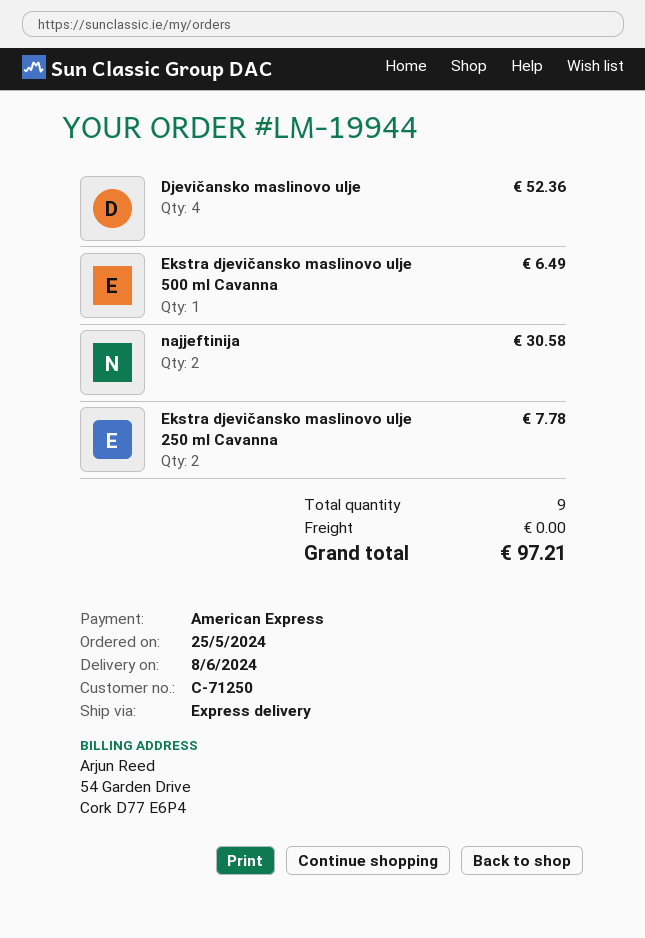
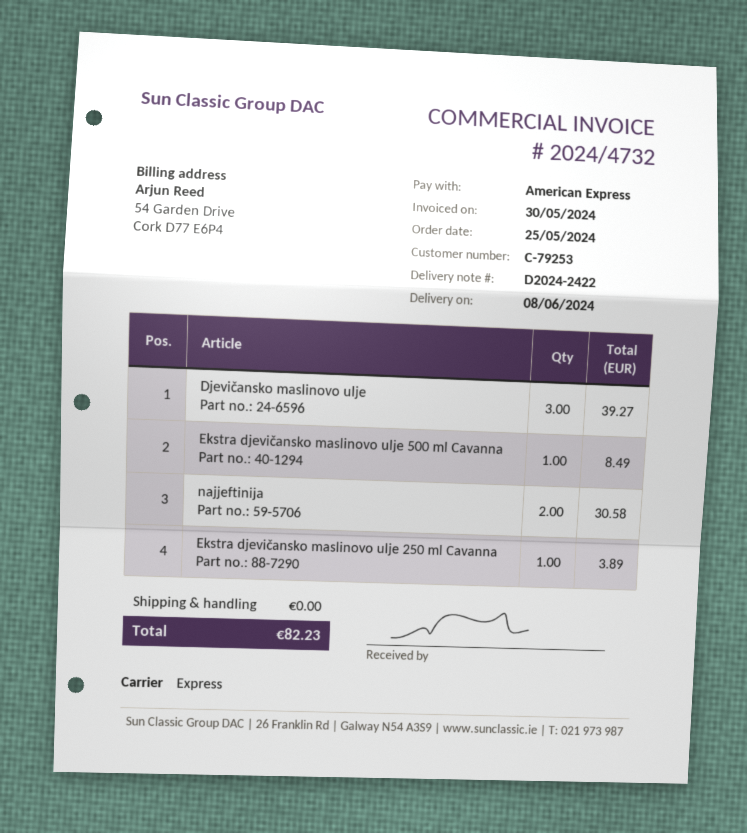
customer number: C-71250 -> C-79253
Djevičansko maslinovo ulje: 4 for 52.36 -> 3 for 39.27
Ekstra djevičansko maslinovo ulje 500 ml Cavanna: 1 for 6.49 -> 1 for 8.49
Ekstra djevičansko maslinovo ulje 250 ml Cavanna: 2 for 7.78 -> 1 for 3.89
total: 97.21 -> 82.23

